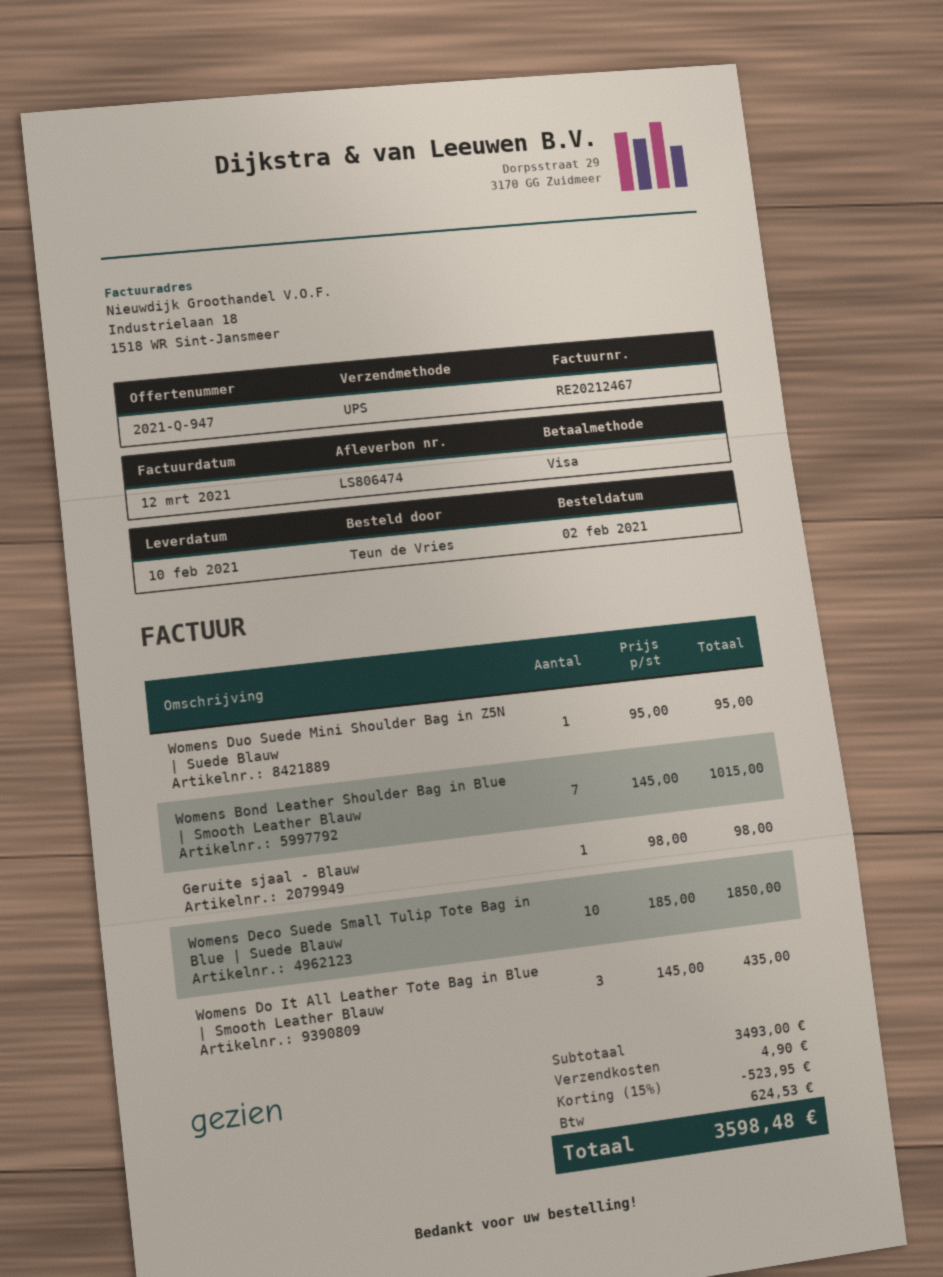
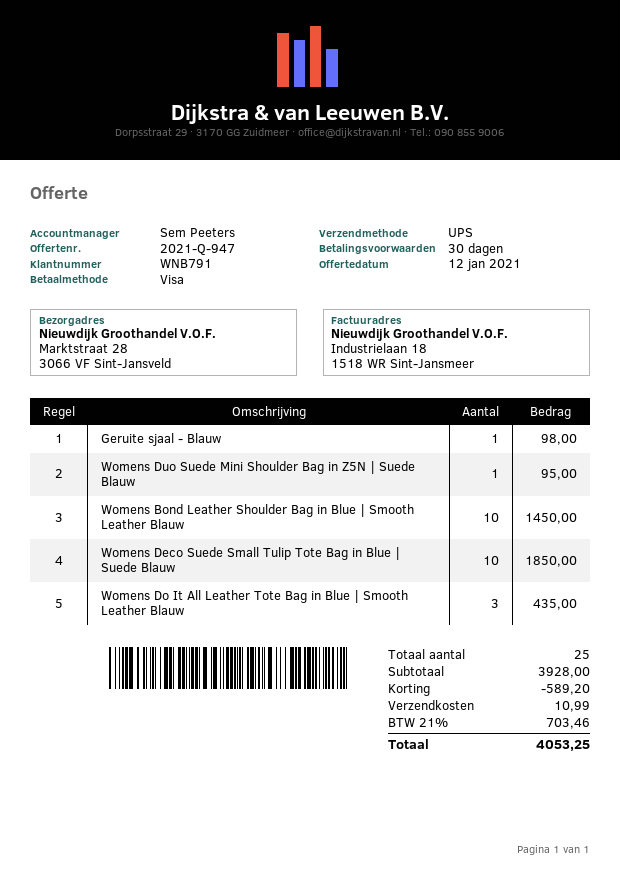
Womens Bond Leather Shoulder Bag in Blue | Smooth Leather Blauw: 7 for 1015.00 -> 10 for 1450.00
subtotal: 3493.00 -> 3928.00
discount: 523.95 -> 589.20
shipping: 4.90 -> 10.99
tax: 624.53 -> 703.46
total: 3598.48 -> 4053.25

